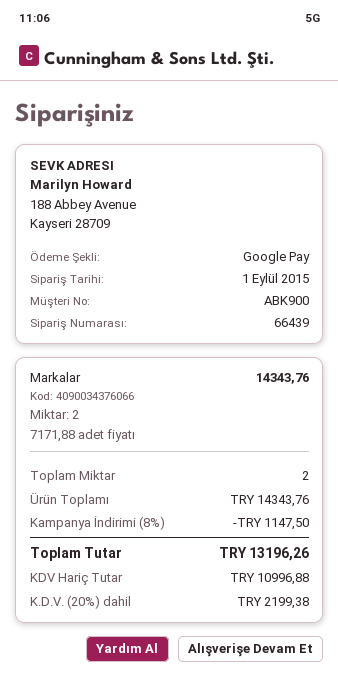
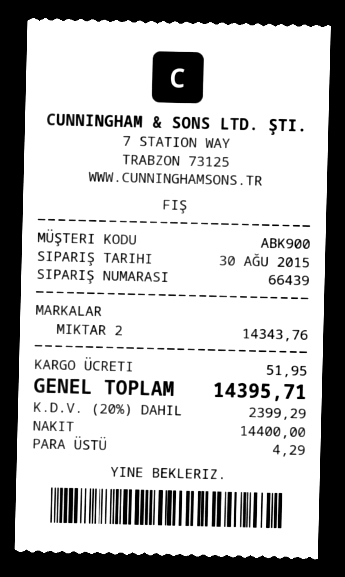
order date: 2015-09-01 -> 2015-08-30
payment method: Google Pay -> cash
discount: 8% = 1147.50 -> none
shipping: none -> 51.95
tax: 20% = 2199.38 -> 20% = 2399.29
total: 13196.26 -> 14395.71

